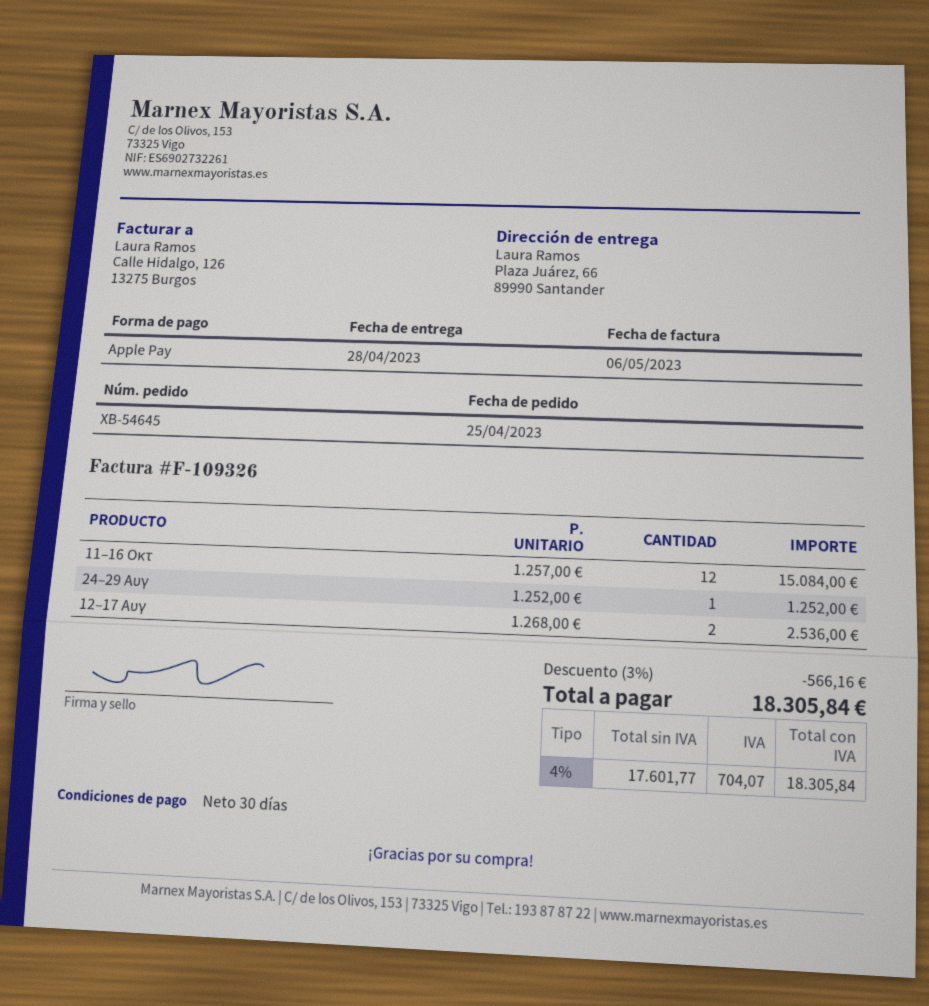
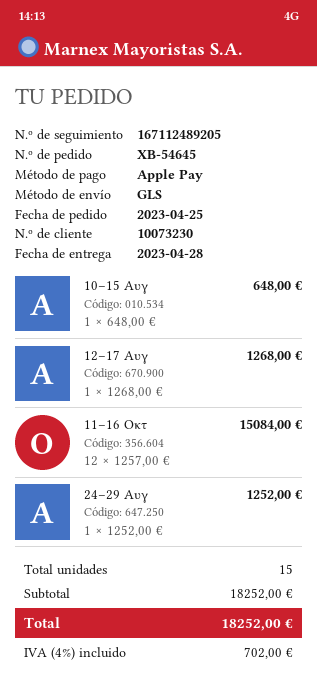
12–17 Αυγ: 2 x 1268.00 = 2536.00 -> 1 x 1268.00 = 1268.00
10–15 Αυγ: none -> 1 x 648.00 = 648.00
discount: 3% = 566.16 -> none
tax: 4% = 704.07 -> 4% = 702.00
total: 18305.84 -> 18252.00

